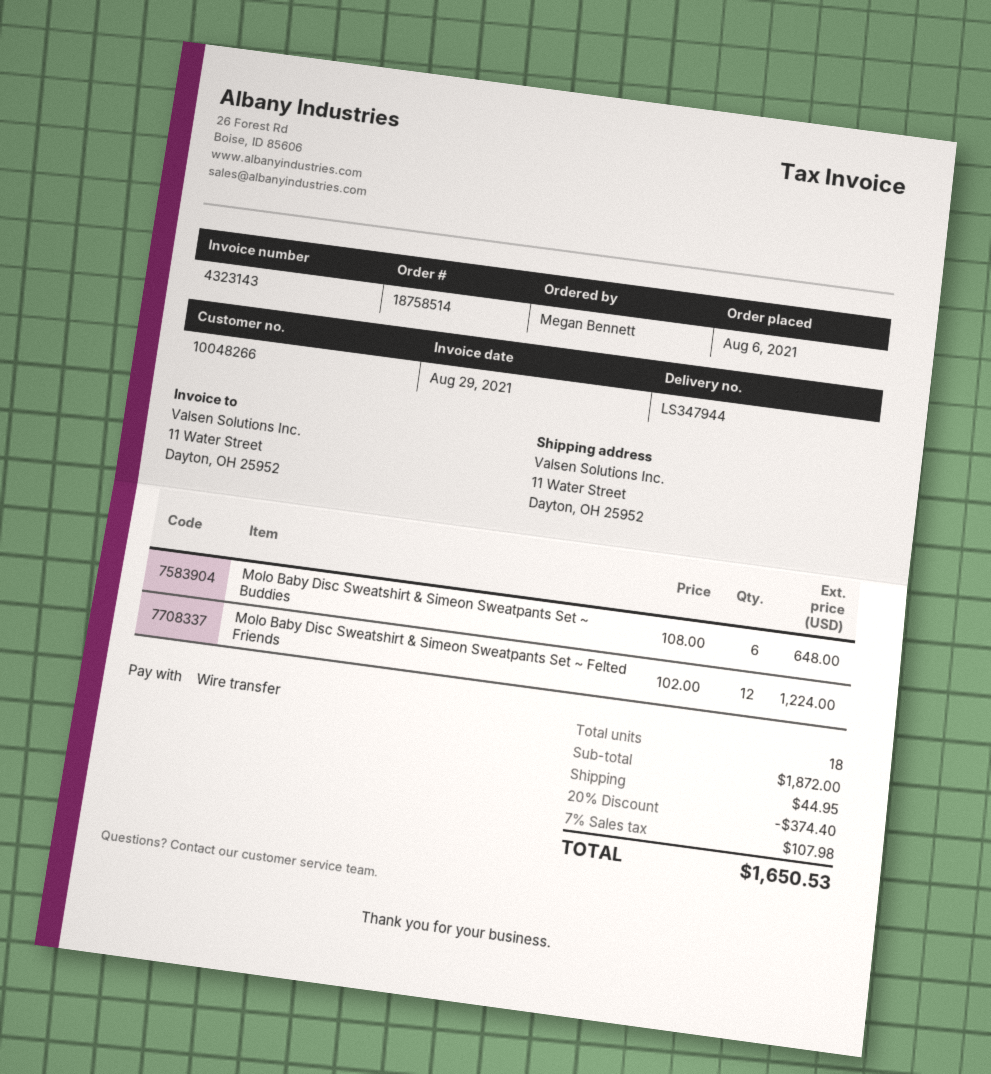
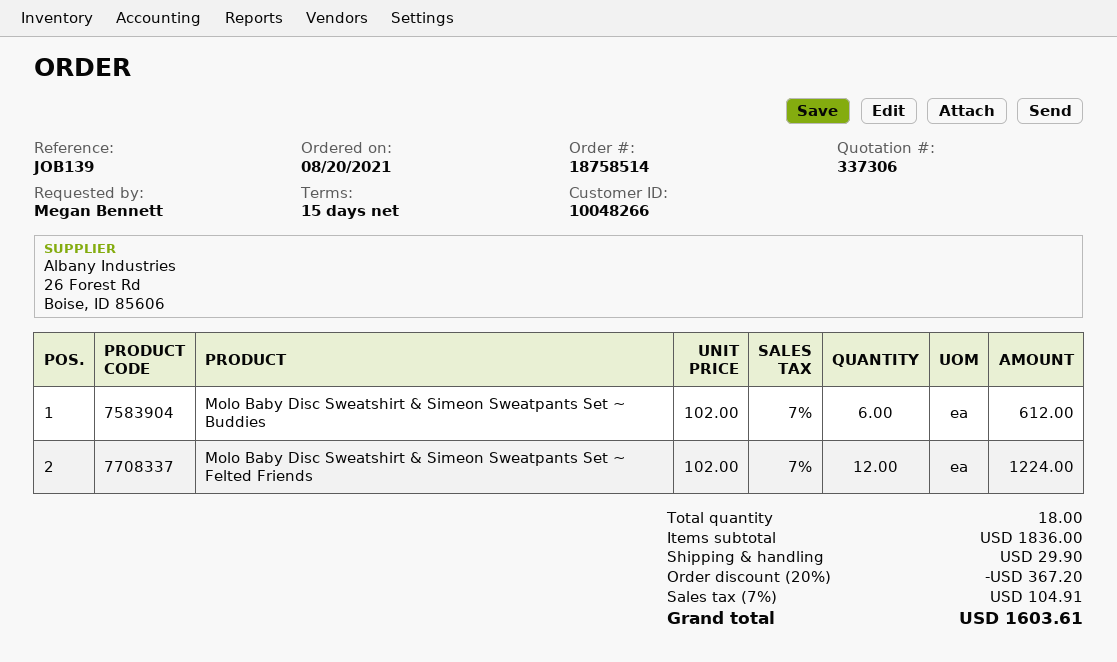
order date: 2021-08-06 -> 2021-08-20
Molo Baby Disc Sweatshirt & Simeon Sweatpants Set ~ Buddies: 6 x 108.00 = 648.00 -> 6 x 102.00 = 612.00
subtotal: 1872.00 -> 1836.00
discount: 20% = 374.40 -> 20% = 367.20
shipping: 44.95 -> 29.90
tax: 7% = 107.98 -> 7% = 104.91
total: 1650.53 -> 1603.61

